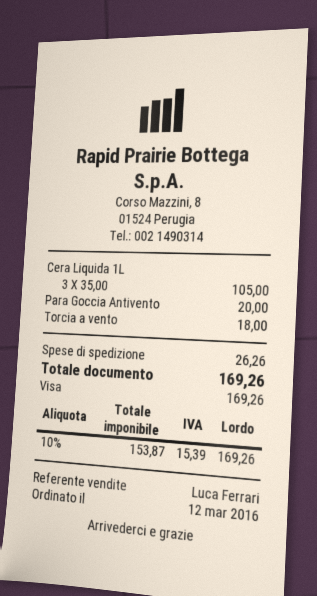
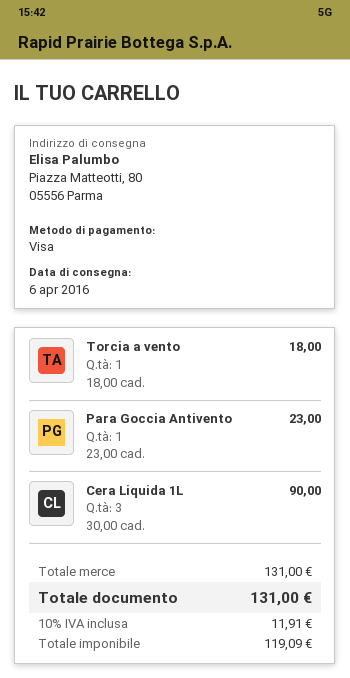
Cera Liquida 1L: 3 x 35.00 = 105.00 -> 3 x 30.00 = 90.00
Para Goccia Antivento: 1 x 20.00 = 20.00 -> 1 x 23.00 = 23.00
shipping: 26.26 -> none
net: 153.87 -> 119.09
tax: 10% = 15.39 -> 10% = 11.91
total: 169.26 -> 131.00

